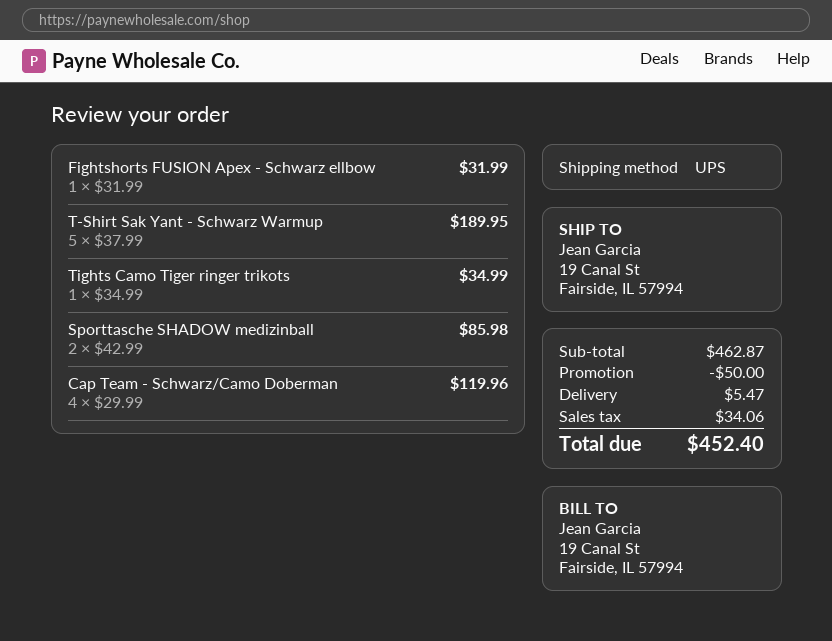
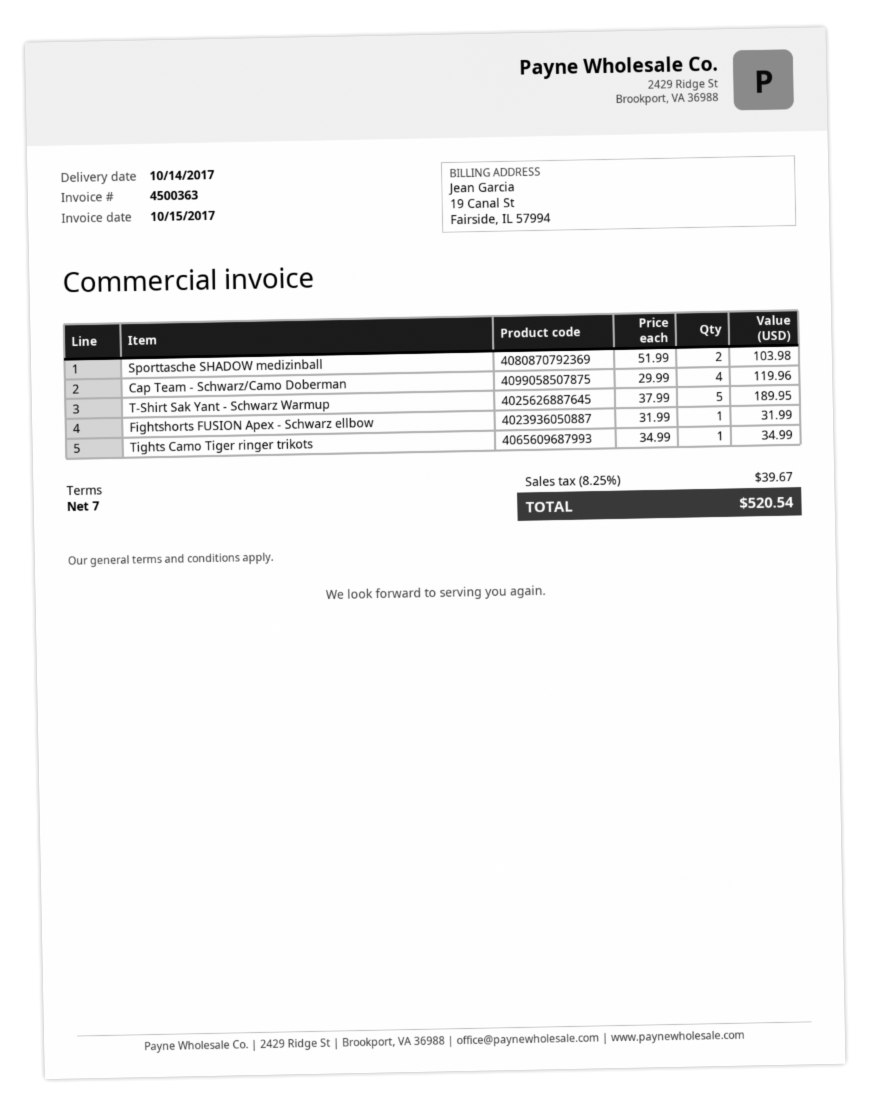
Sporttasche SHADOW medizinball: 2 x 42.99 = 85.98 -> 2 x 51.99 = 103.98
discount: 50.00 -> none
shipping: 5.47 -> none
tax: 34.06 -> 39.67
total: 452.40 -> 520.54

